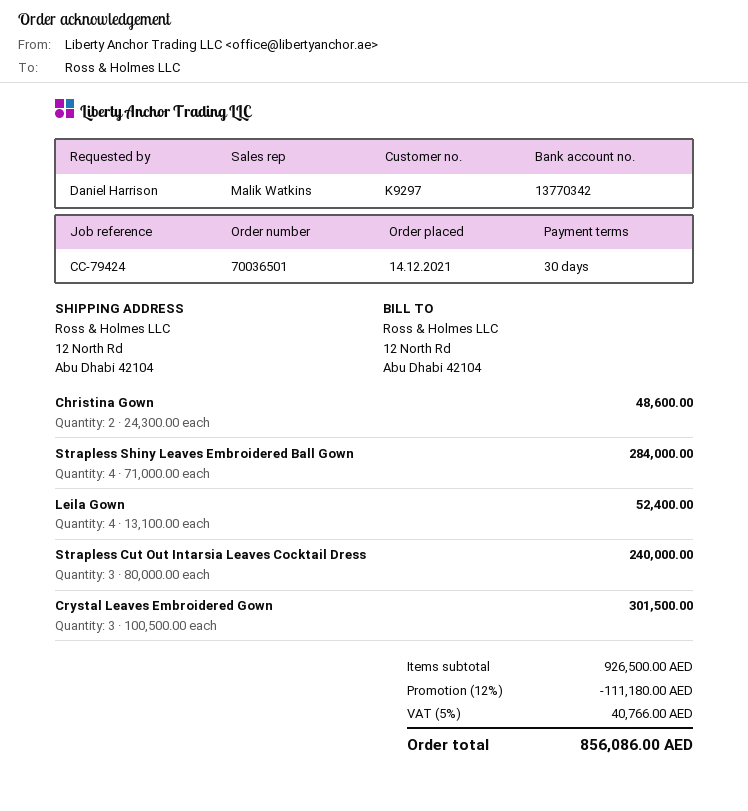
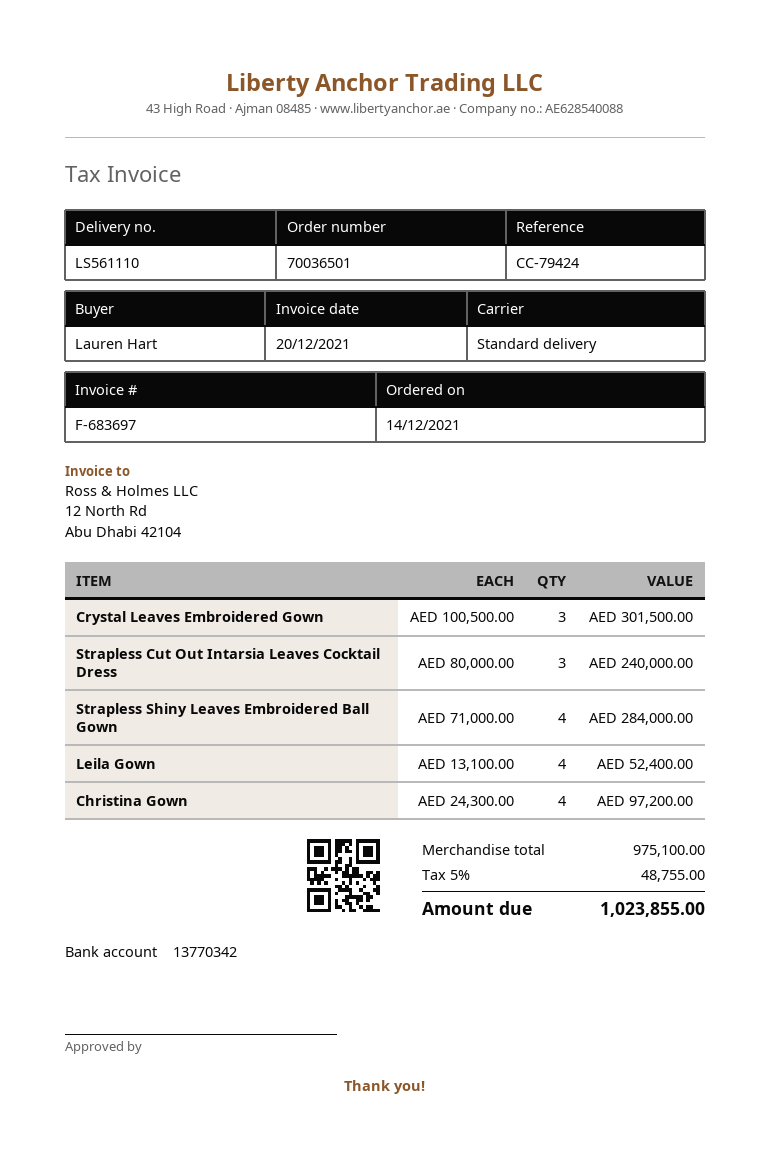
ordered by: Daniel Harrison -> Lauren Hart
Christina Gown: 2 x 24300.00 = 48600.00 -> 4 x 24300.00 = 97200.00
subtotal: 926500.00 -> 975100.00
discount: 12% = 111180.00 -> none
tax: 5% = 40766.00 -> 5% = 48755.00
total: 856086.00 -> 1023855.00

